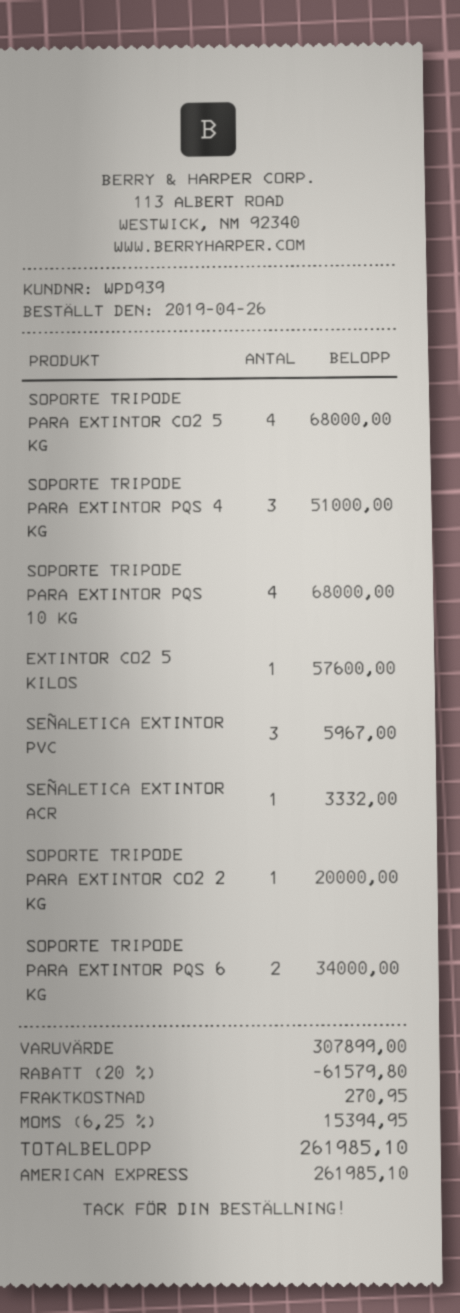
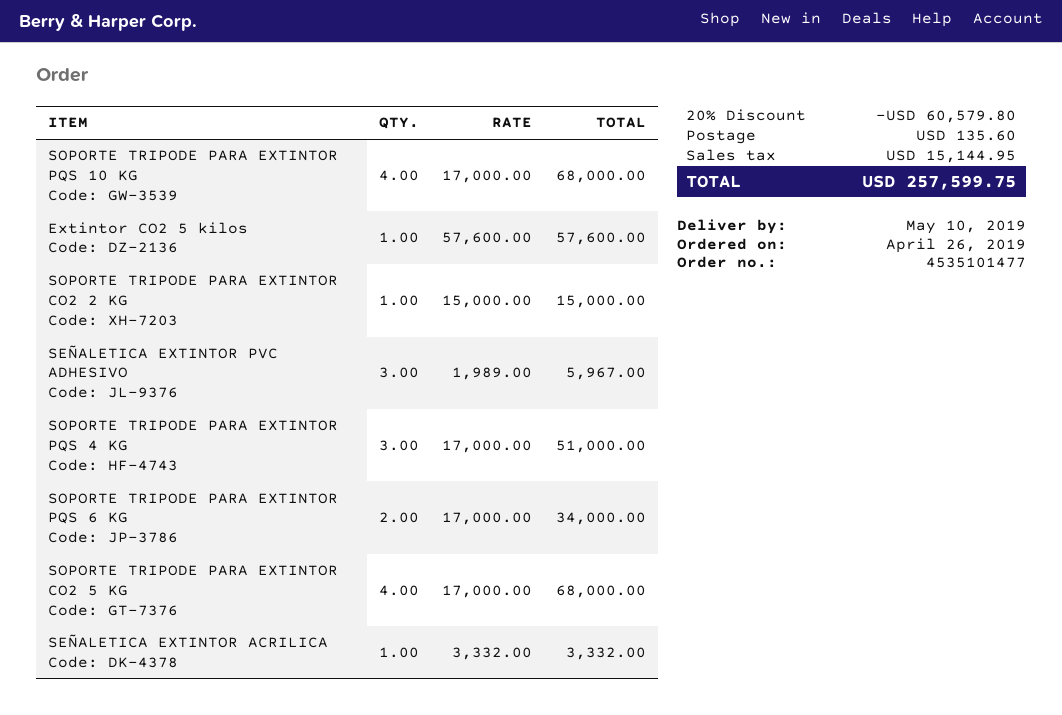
SOPORTE TRIPODE PARA EXTINTOR CO2 2 KG: 1 for 20000.00 -> 1 for 15000.00
discount: 20% = 61579.80 -> 20% = 60579.80
shipping: 270.95 -> 135.60
tax: 15394.95 -> 15144.95
total: 261985.10 -> 257599.75

